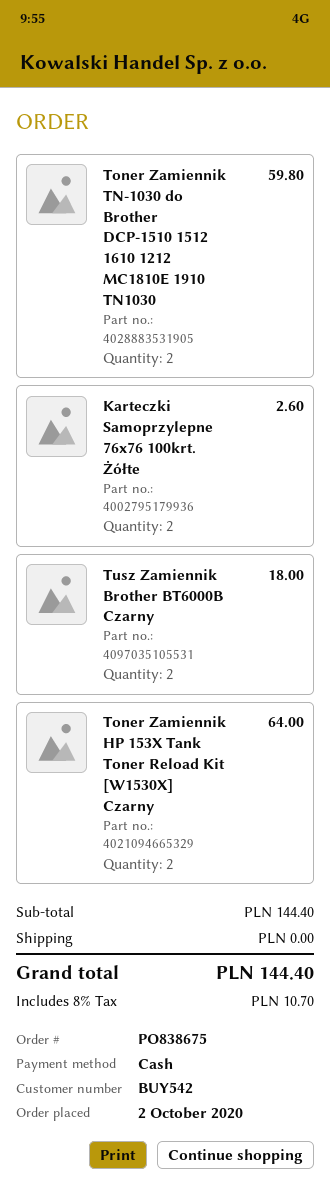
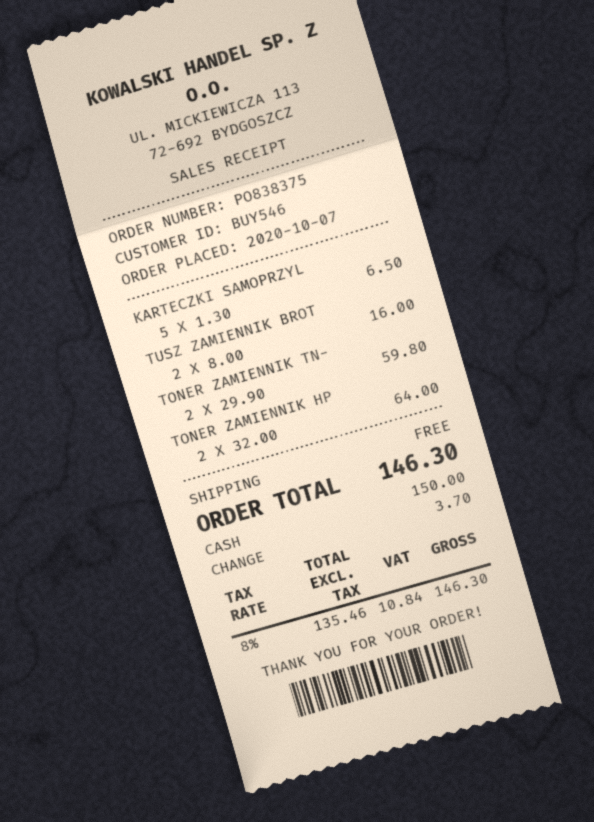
order number: PO838675 -> PO838375
order date: 2020-10-02 -> 2020-10-07
customer number: BUY542 -> BUY546
Karteczki Samoprzylepne 76x76 100krt. Żółte: 2 for 2.60 -> 5 for 6.50
Tusz Zamiennik Brother BT6000B Czarny: 2 for 18.00 -> 2 for 16.00
tax: 8% = 10.70 -> 8% = 10.84
total: 144.40 -> 146.30

